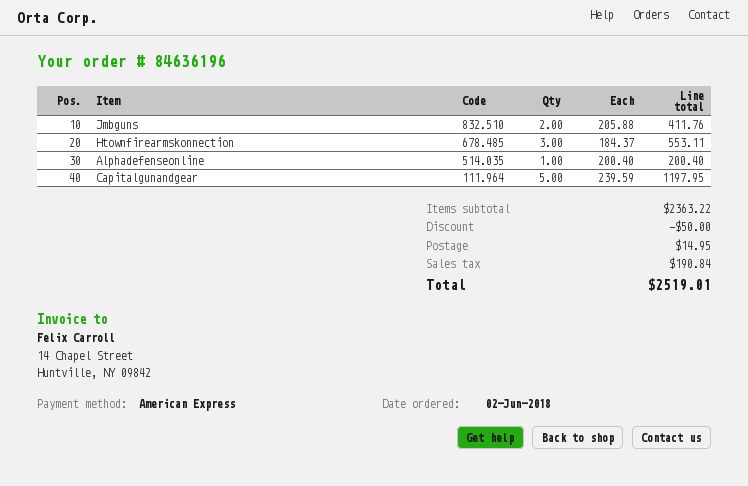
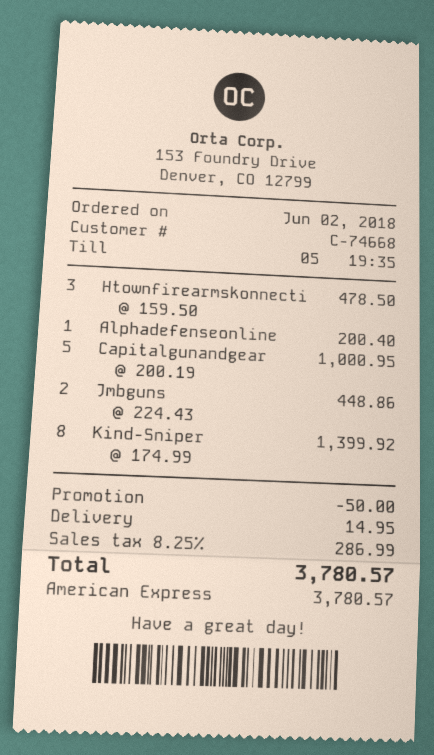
Jmbguns: 2 x 205.88 = 411.76 -> 2 x 224.43 = 448.86
Htownfirearmskonnection: 3 x 184.37 = 553.11 -> 3 x 159.50 = 478.50
Capitalgunandgear: 5 x 239.59 = 1197.95 -> 5 x 200.19 = 1000.95
Kind-Sniper: none -> 8 x 174.99 = 1399.92
tax: 190.84 -> 286.99
total: 2519.01 -> 3780.57

